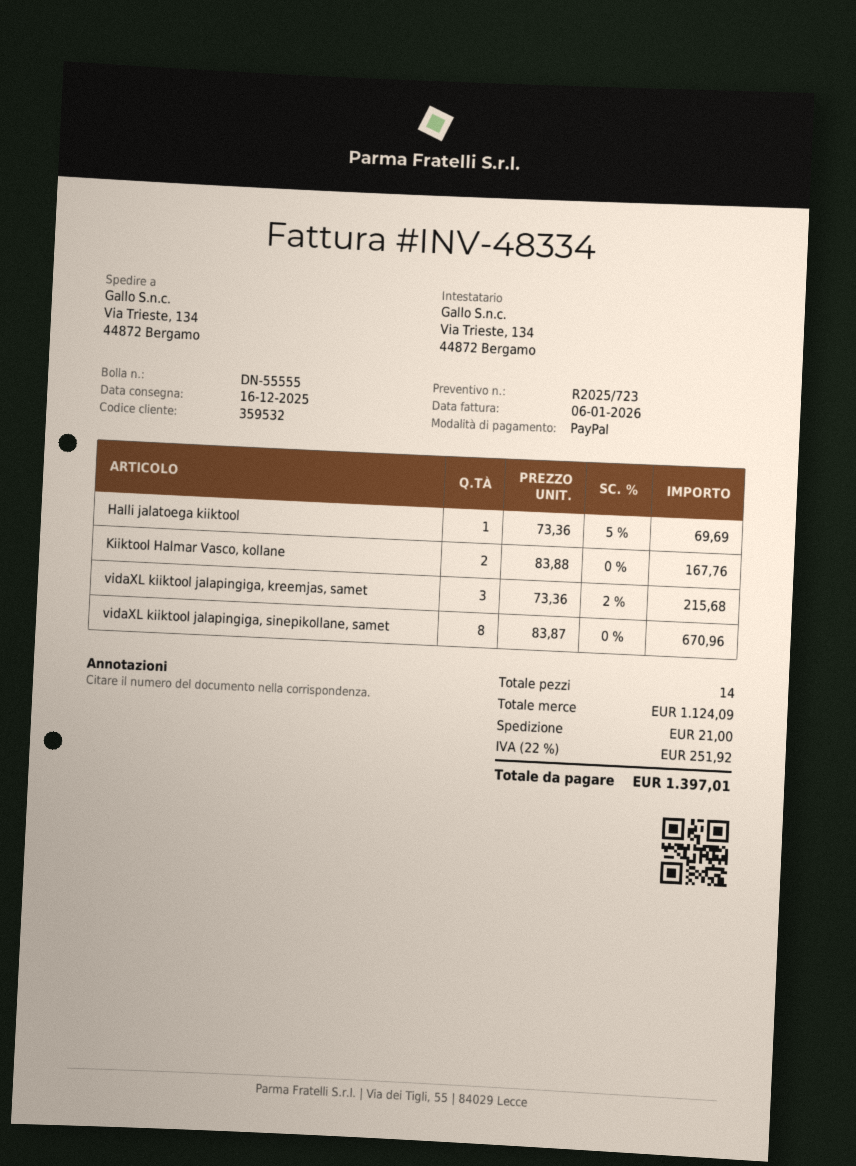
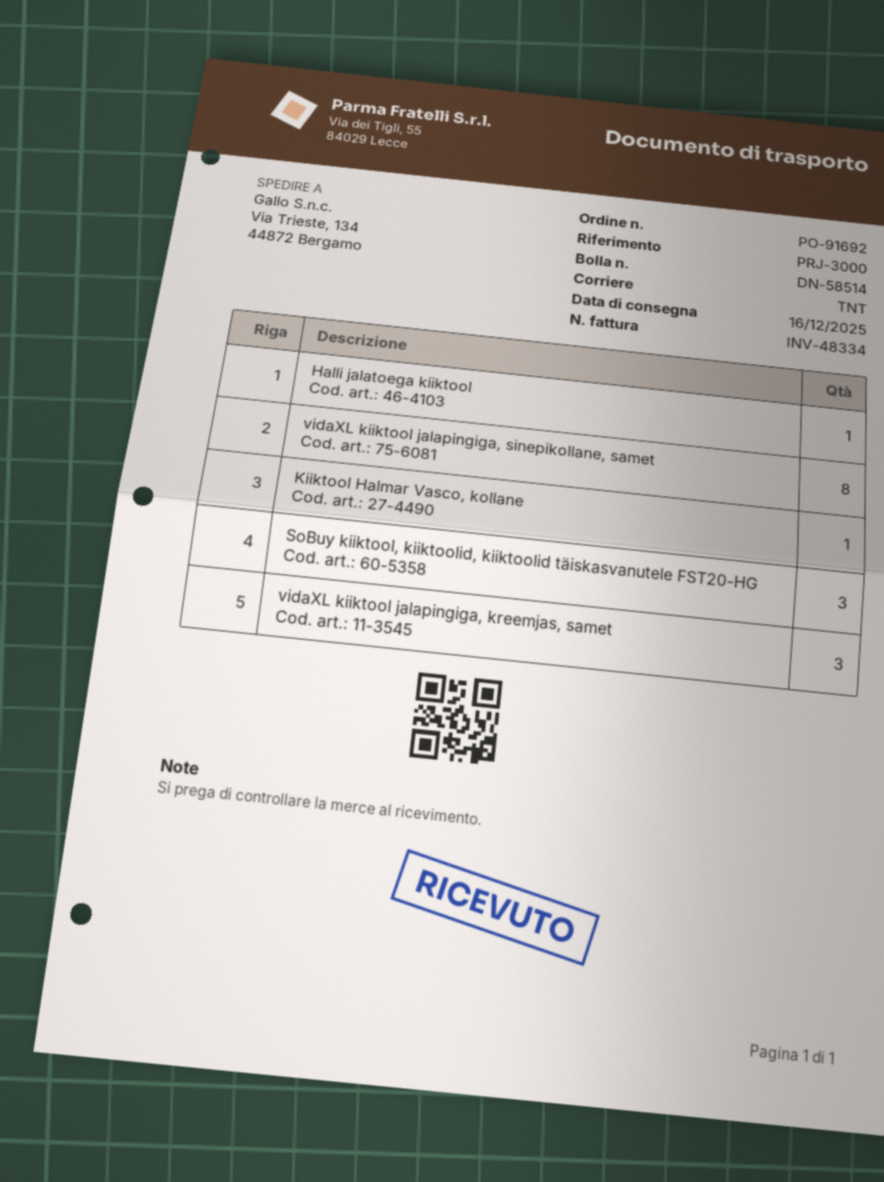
delivery note number: DN-55555 -> DN-58514
Kiiktool Halmar Vasco, kollane: 2 -> 1
SoBuy kiiktool, kiiktoolid, kiiktoolid täiskasvanutele FST20-HG: none -> 3

